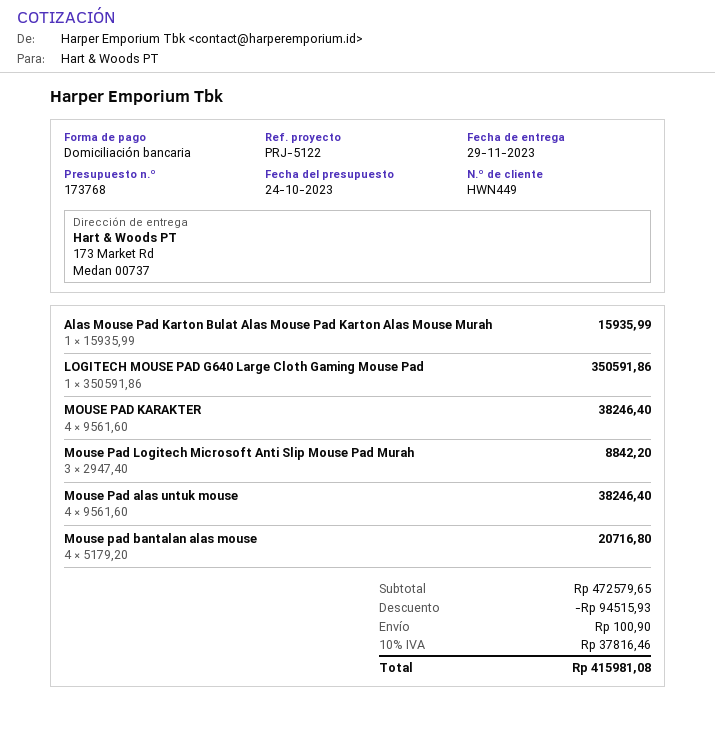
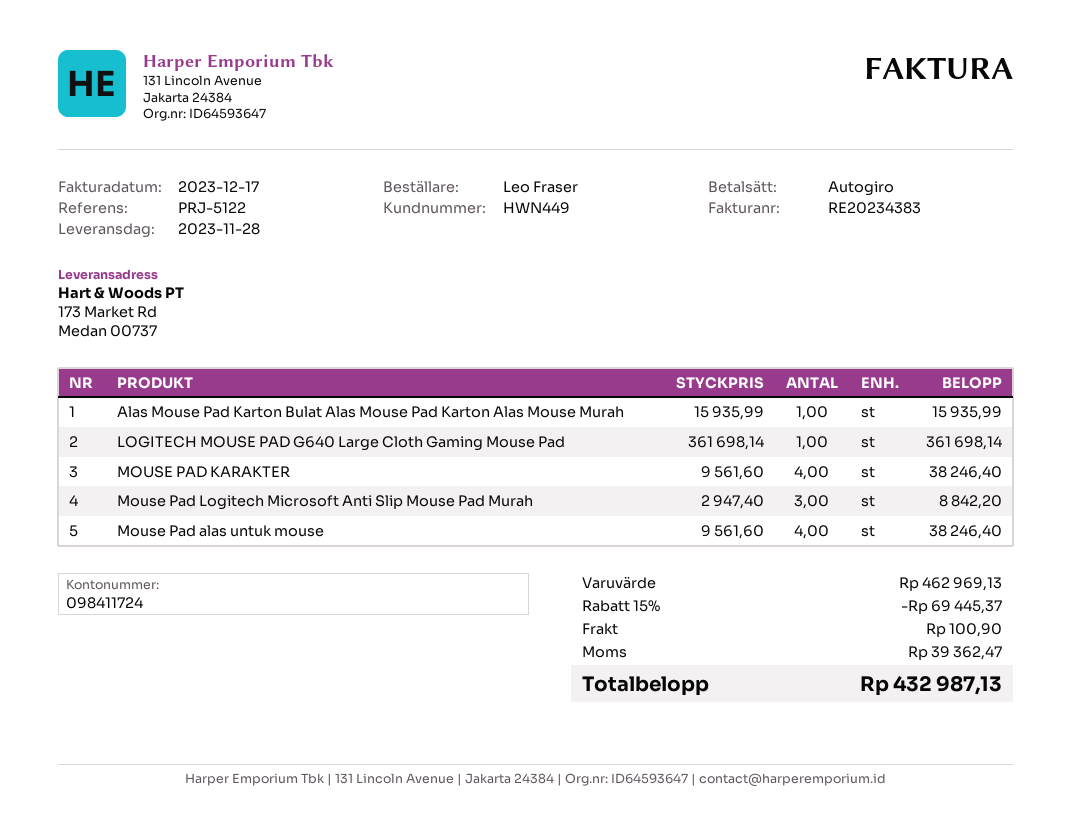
delivery date: 2023-11-29 -> 2023-11-28
LOGITECH MOUSE PAD G640 Large Cloth Gaming Mouse Pad: 1 x 350591.86 = 350591.86 -> 1 x 361698.14 = 361698.14
Mouse pad bantalan alas mouse: 4 x 5179.20 = 20716.80 -> none
subtotal: 472579.65 -> 462969.13
discount: 94515.93 -> 69445.37
tax: 37816.46 -> 39362.47
total: 415981.08 -> 432987.13

